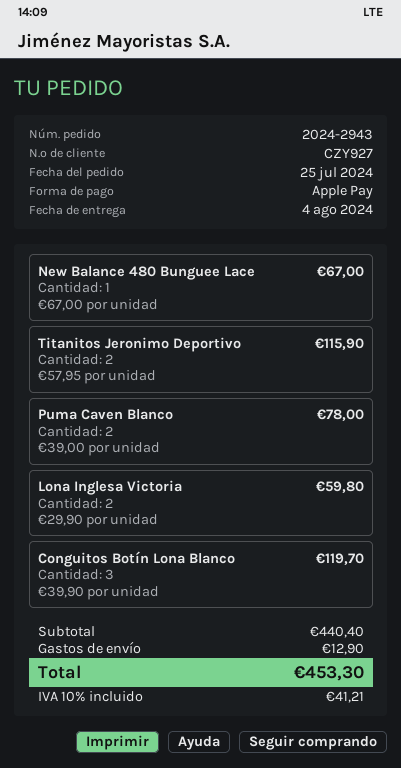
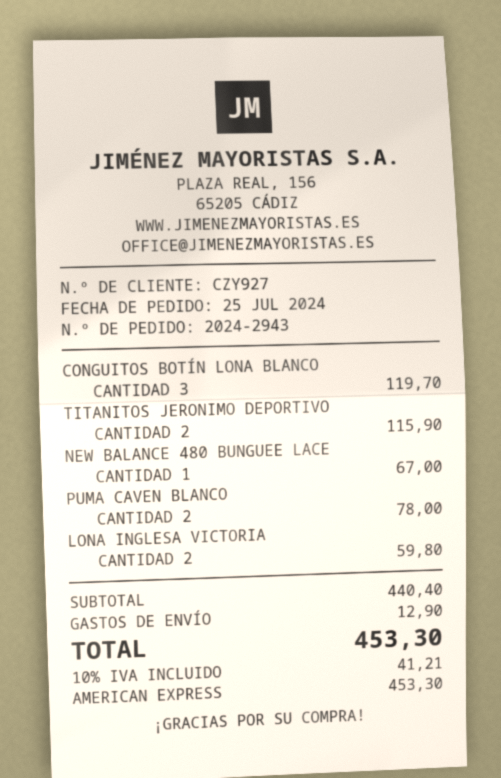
payment method: Apple Pay -> American Express

